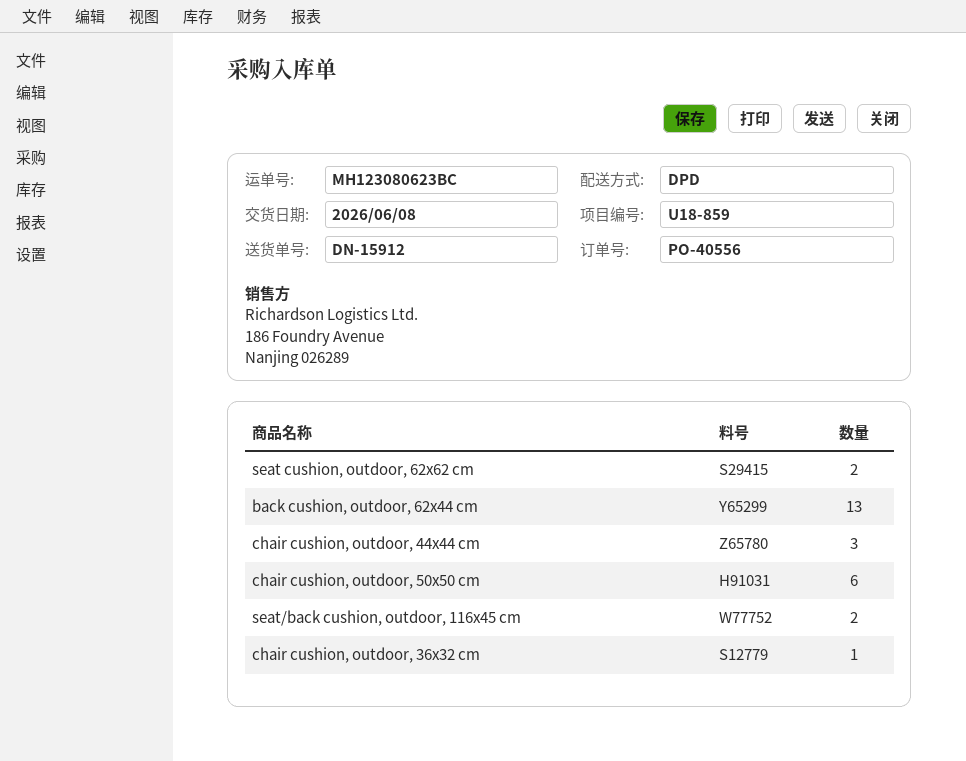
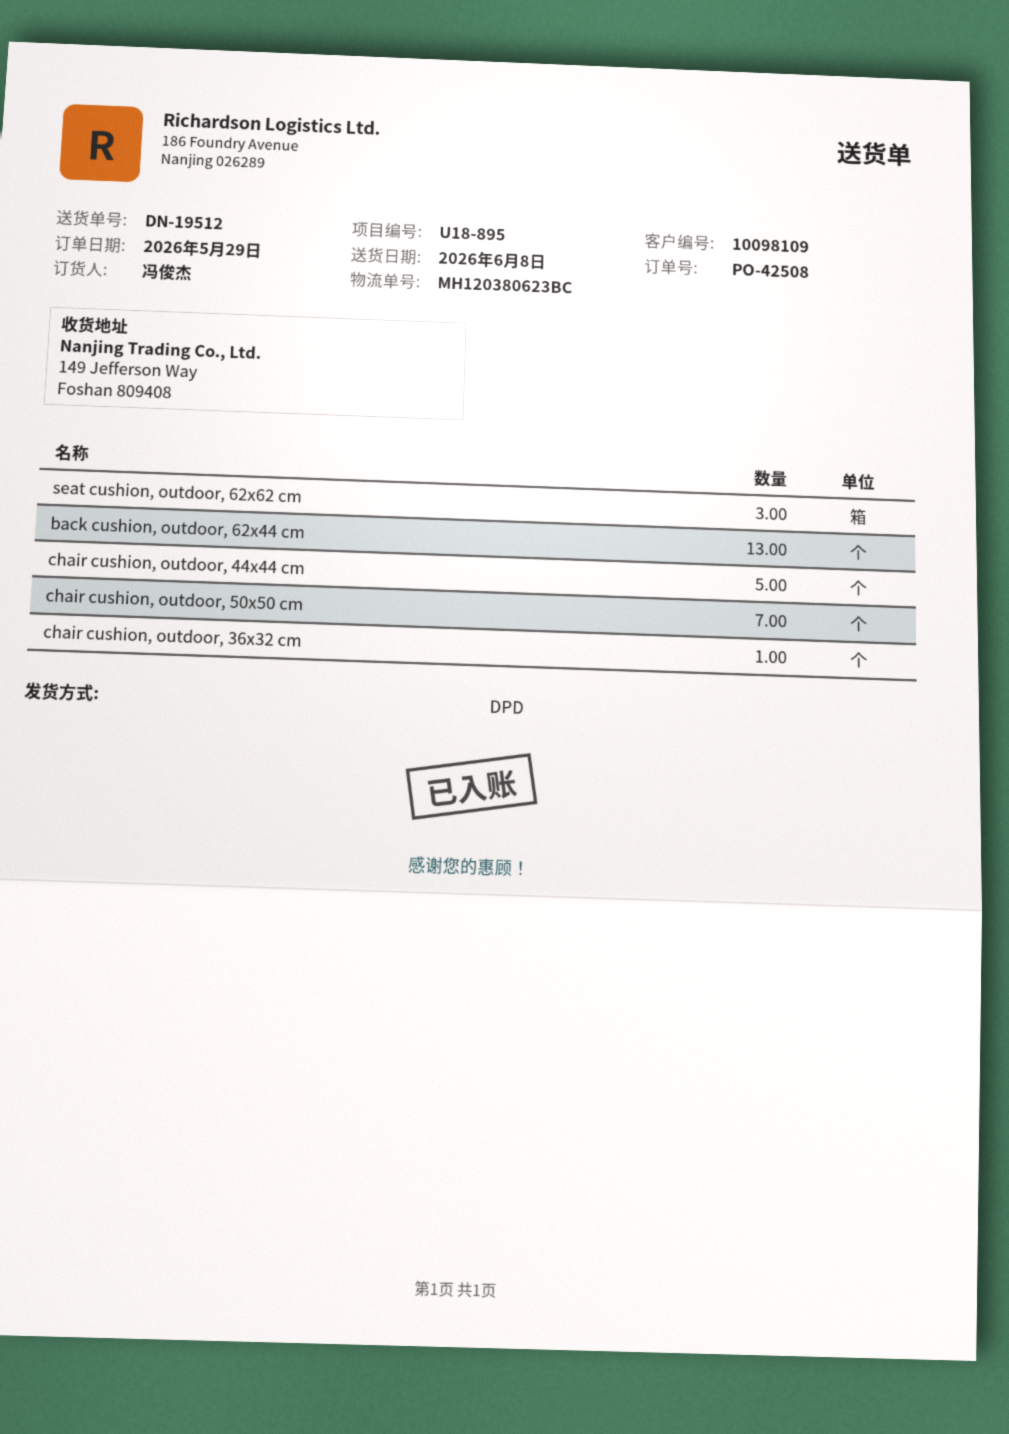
order number: PO-40556 -> PO-42508
delivery note number: DN-15912 -> DN-19512
reference: U18-859 -> U18-895
tracking number: MH123080623BC -> MH120380623BC
seat cushion, outdoor, 62x62 cm: 2 -> 3
chair cushion, outdoor, 44x44 cm: 3 -> 5
chair cushion, outdoor, 50x50 cm: 6 -> 7
seat/back cushion, outdoor, 116x45 cm: 2 -> none

